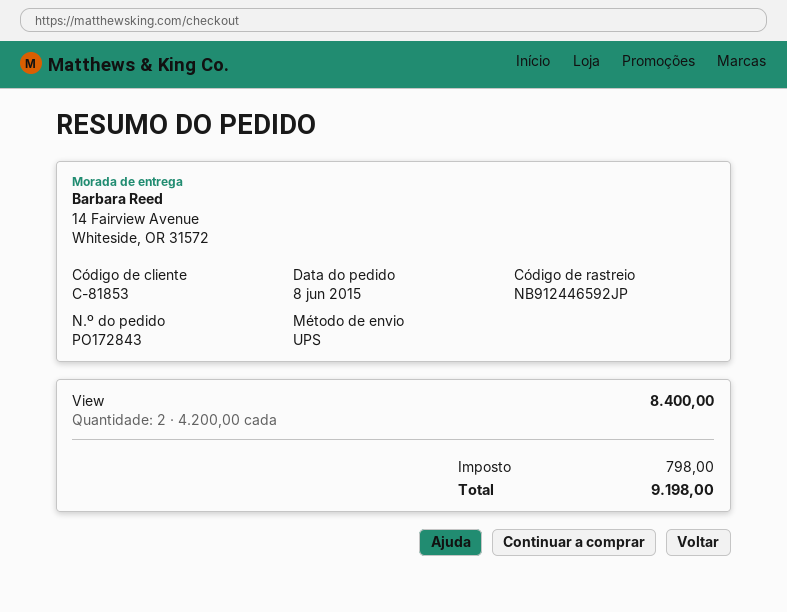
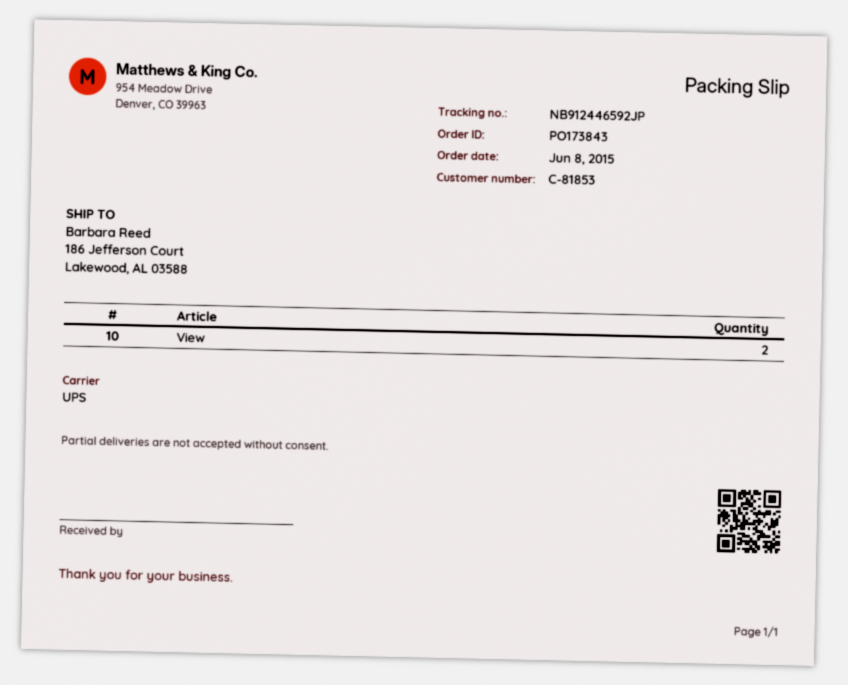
order number: PO172843 -> PO173843
ship to: 14 Fairview Avenue, Whiteside, OR 31572 -> 186 Jefferson Court, Lakewood, AL 03588

